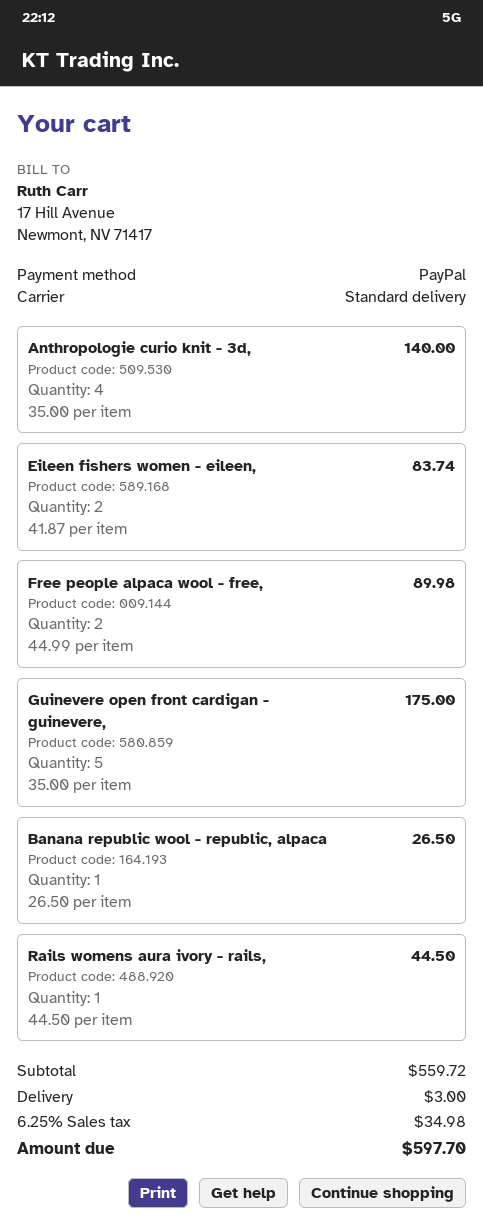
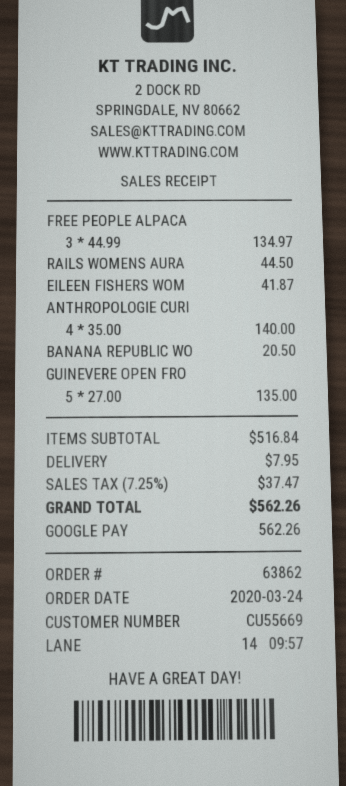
payment method: PayPal -> Google Pay
Eileen fishers women - eileen,: 2 x 41.87 = 83.74 -> 1 x 41.87 = 41.87
Free people alpaca wool - free,: 2 x 44.99 = 89.98 -> 3 x 44.99 = 134.97
Guinevere open front cardigan - guinevere,: 5 x 35.00 = 175.00 -> 5 x 27.00 = 135.00
Banana republic wool - republic, alpaca: 1 x 26.50 = 26.50 -> 1 x 20.50 = 20.50
subtotal: 559.72 -> 516.84
shipping: 3.00 -> 7.95
tax: 6.25% = 34.98 -> 7.25% = 37.47
total: 597.70 -> 562.26

